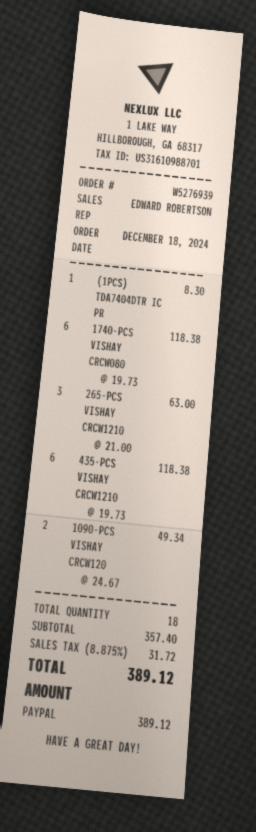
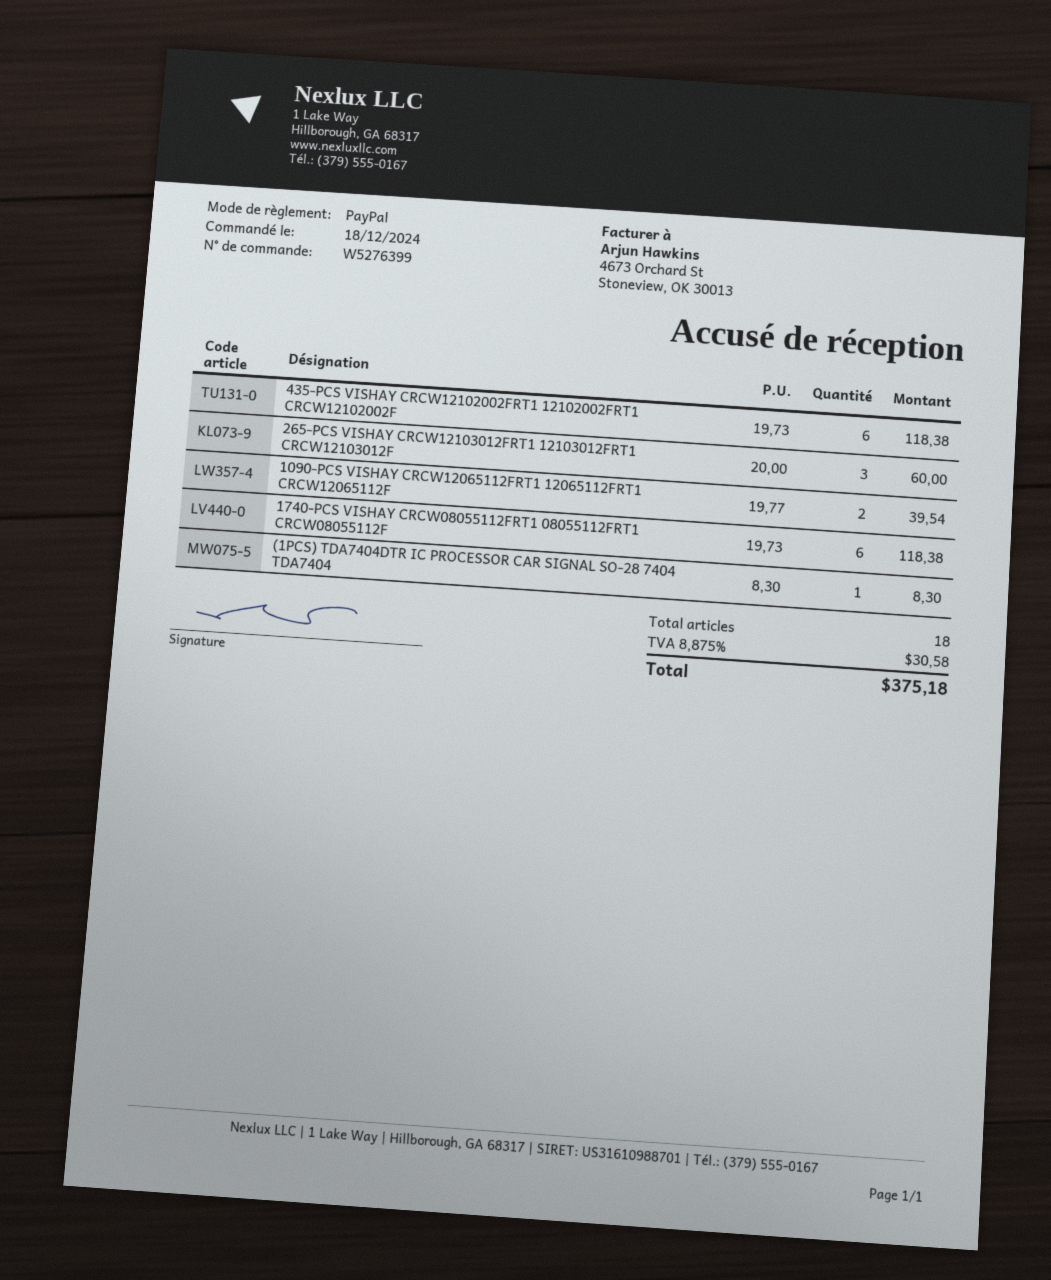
order number: W5276939 -> W5276399
265-PCS VISHAY CRCW1210: 3 x 21.00 = 63.00 -> 3 x 20.00 = 60.00
1090-PCS VISHAY CRCW120: 2 x 24.67 = 49.34 -> 2 x 19.77 = 39.54
tax: 8.875% = 31.72 -> 8.875% = 30.58
total: 389.12 -> 375.18

